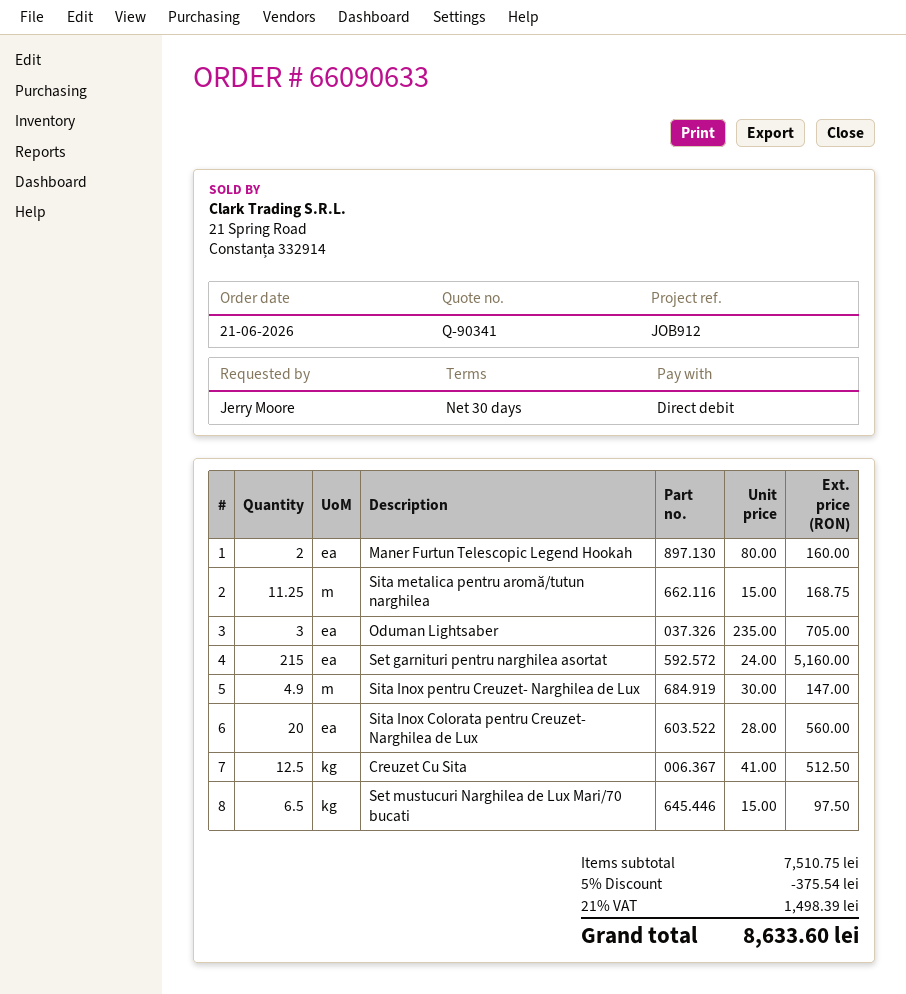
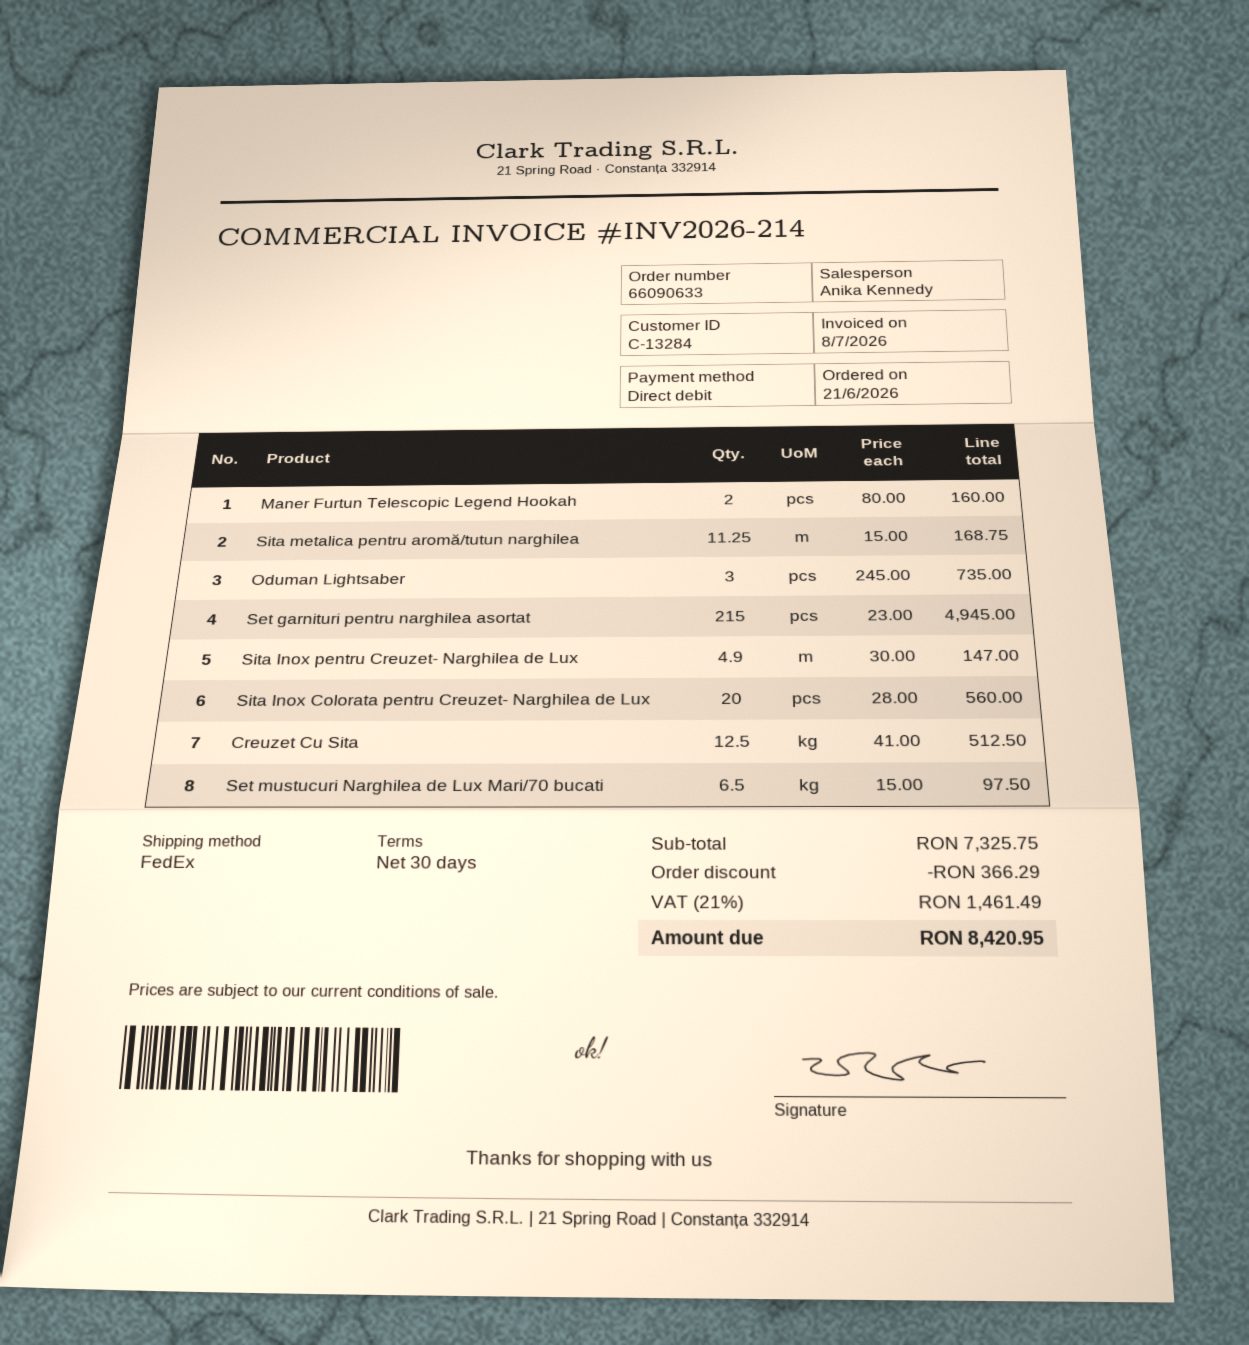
Oduman Lightsaber: 3 x 235.00 = 705.00 -> 3 x 245.00 = 735.00
Set garnituri pentru narghilea asortat: 215 x 24.00 = 5160.00 -> 215 x 23.00 = 4945.00
subtotal: 7510.75 -> 7325.75
discount: 375.54 -> 366.29
tax: 21% = 1498.39 -> 21% = 1461.49
total: 8633.60 -> 8420.95

